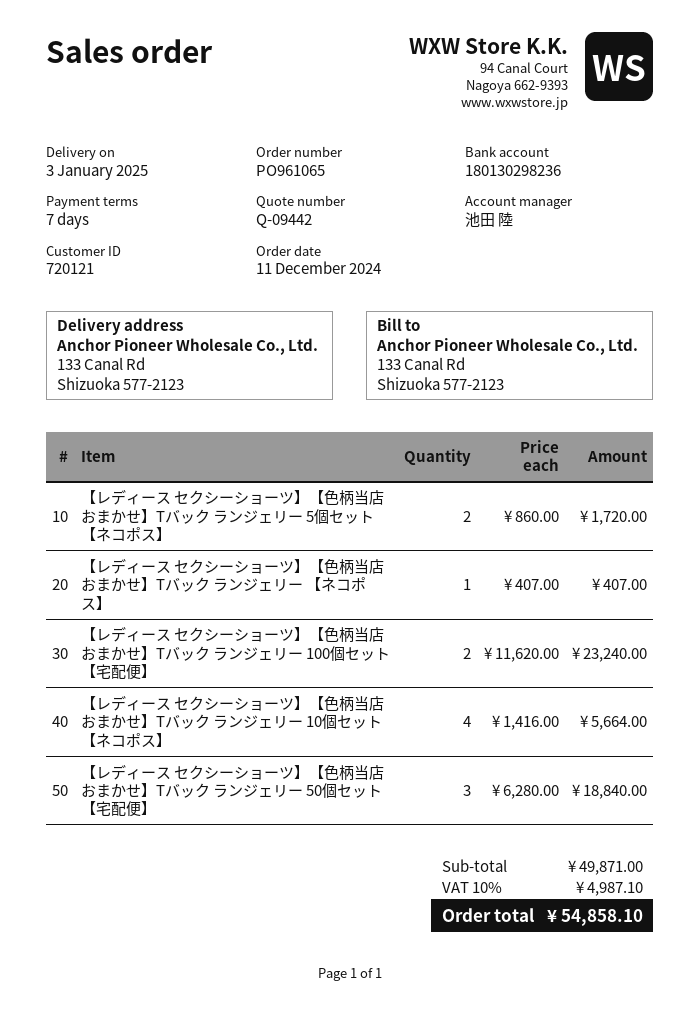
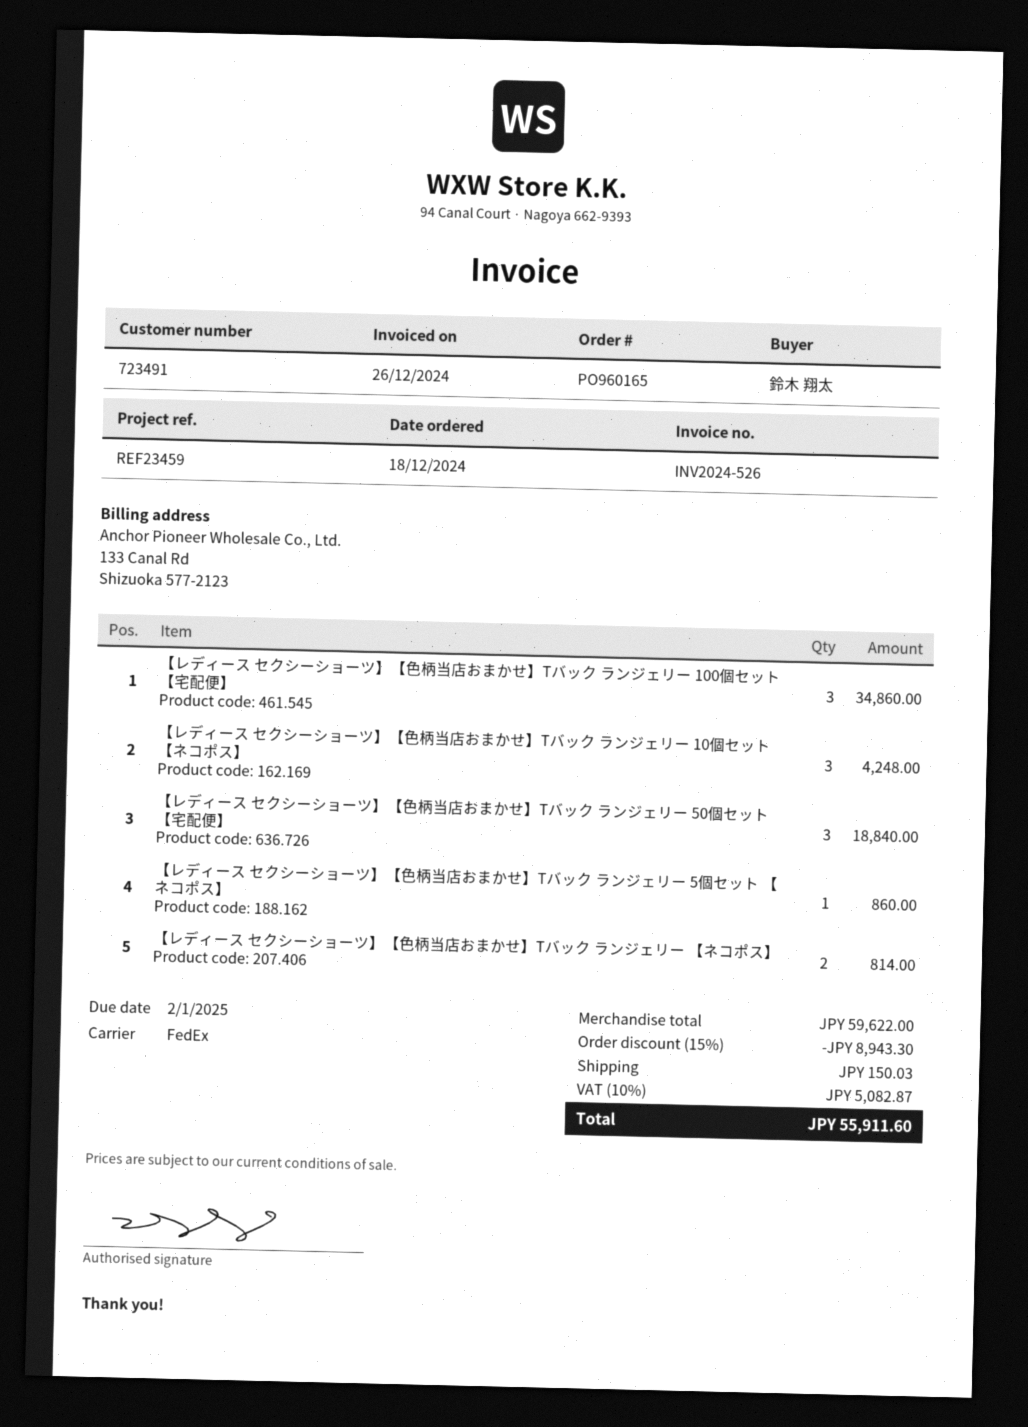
order number: PO961065 -> PO960165
order date: 2024-12-11 -> 2024-12-18
customer number: 720121 -> 723491
【レディース セクシーショーツ】【色柄当店おまかせ】Tバック ランジェリー 5個セット 【ネコポス】: 2 for 1720.00 -> 1 for 860.00
【レディース セクシーショーツ】【色柄当店おまかせ】Tバック ランジェリー 【ネコポス】: 1 for 407.00 -> 2 for 814.00
【レディース セクシーショーツ】【色柄当店おまかせ】Tバック ランジェリー 100個セット 【宅配便】: 2 for 23240.00 -> 3 for 34860.00
【レディース セクシーショーツ】【色柄当店おまかせ】Tバック ランジェリー 10個セット 【ネコポス】: 4 for 5664.00 -> 3 for 4248.00
subtotal: 49871.00 -> 59622.00
discount: none -> 15% = 8943.30
shipping: none -> 150.03
tax: 10% = 4987.10 -> 10% = 5082.87
total: 54858.10 -> 55911.60

